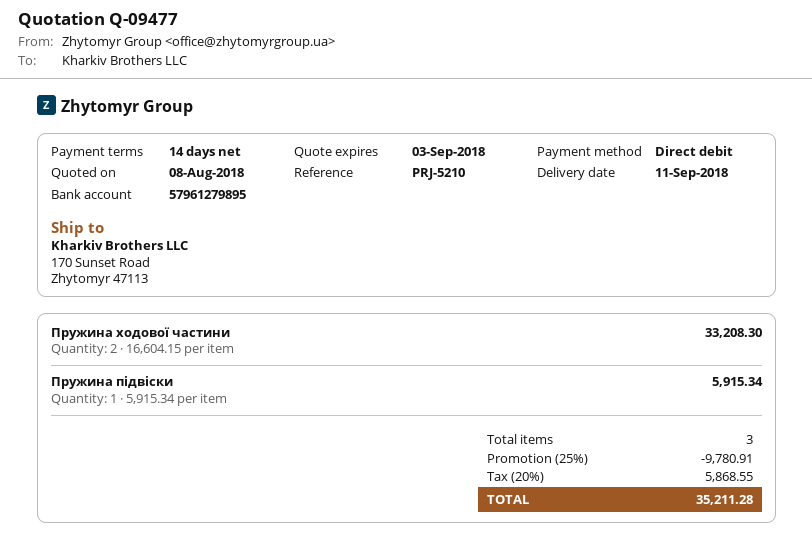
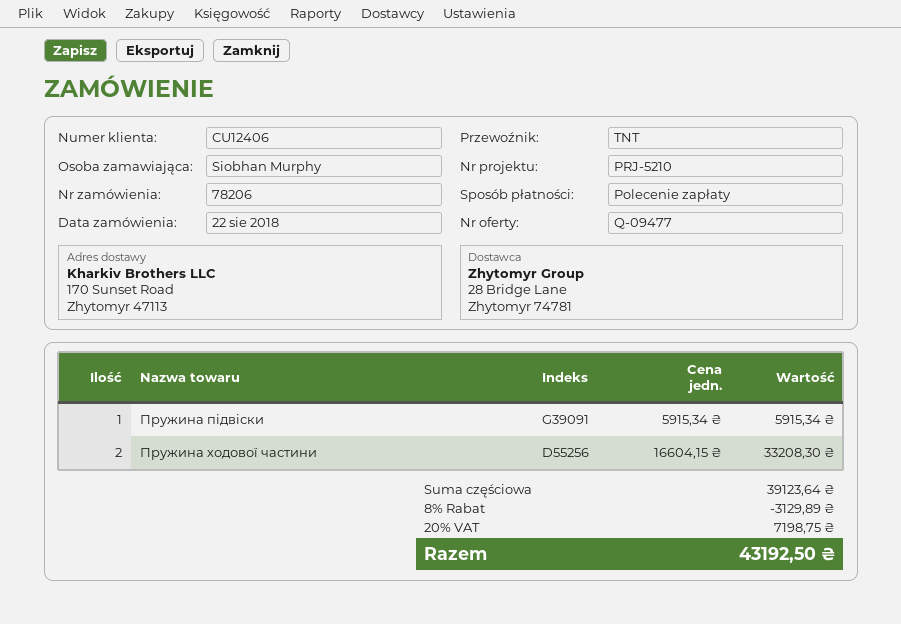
discount: 25% = 9780.91 -> 8% = 3129.89
tax: 20% = 5868.55 -> 20% = 7198.75
total: 35211.28 -> 43192.50

